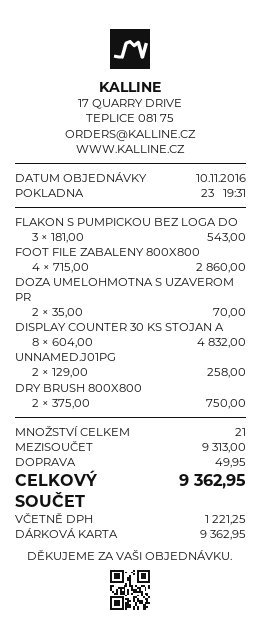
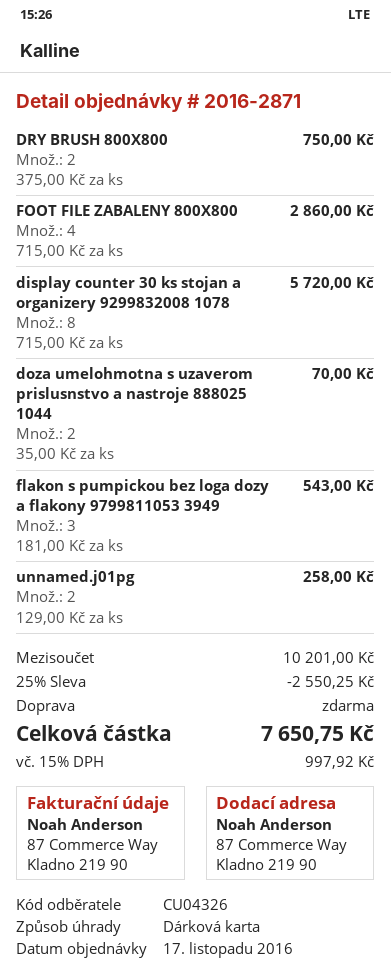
order date: 2016-11-10 -> 2016-11-17
DISPLAY COUNTER 30 KS STOJAN A: 8 x 604.00 = 4832.00 -> 8 x 715.00 = 5720.00
subtotal: 9313.00 -> 10201.00
discount: none -> 25% = 2550.25
shipping: 49.95 -> 0.00
tax: 1221.25 -> 997.92
total: 9362.95 -> 7650.75

